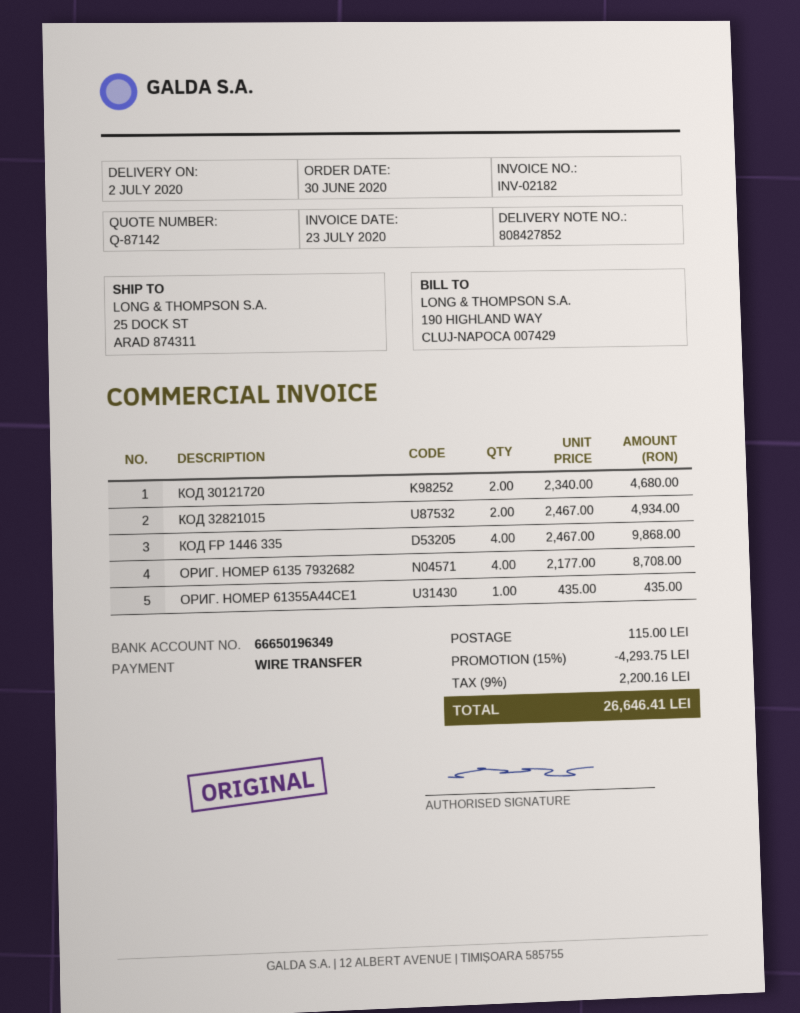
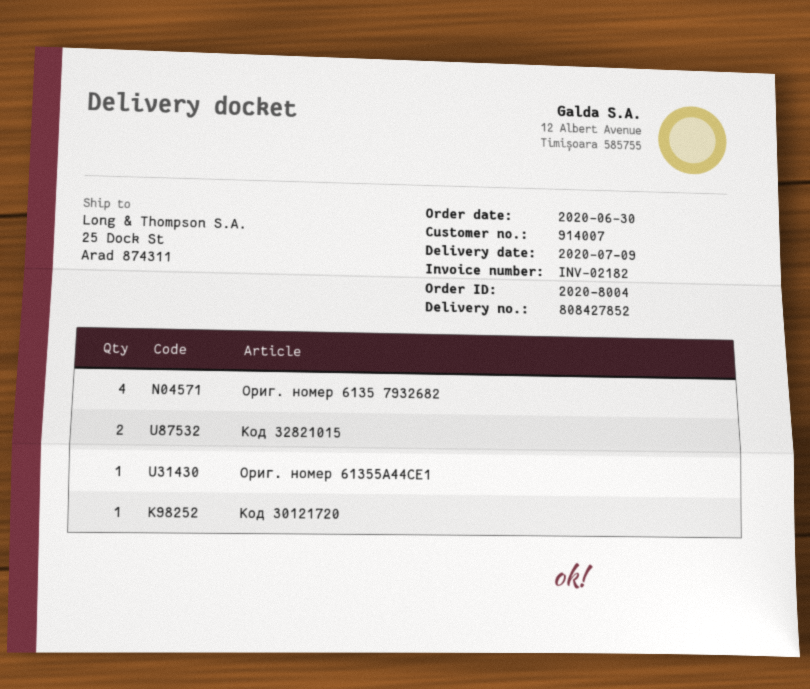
delivery date: 2020-07-02 -> 2020-07-09
КОД 30121720: 2 -> 1
КОД FP 1446 335: 4 -> none

